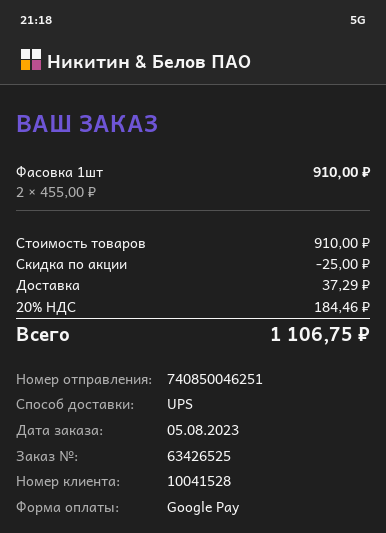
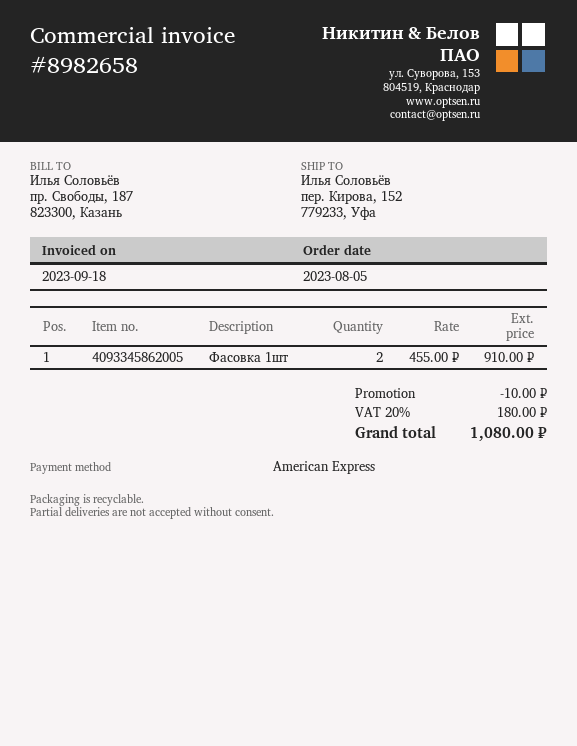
payment method: Google Pay -> American Express
discount: 25.00 -> 10.00
shipping: 37.29 -> none
tax: 20% = 184.46 -> 20% = 180.00
total: 1106.75 -> 1080.00

